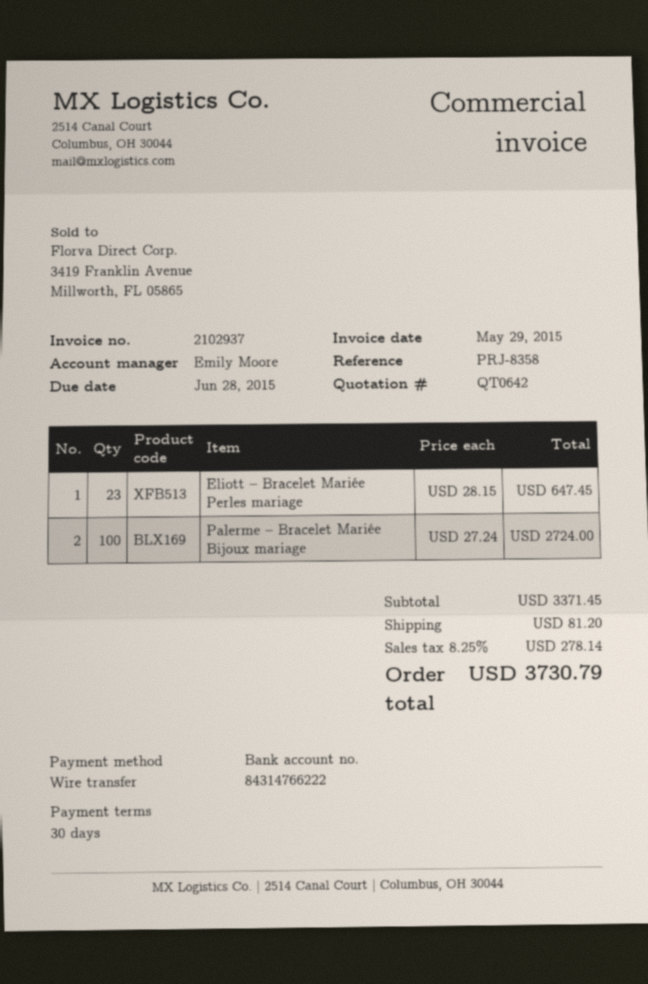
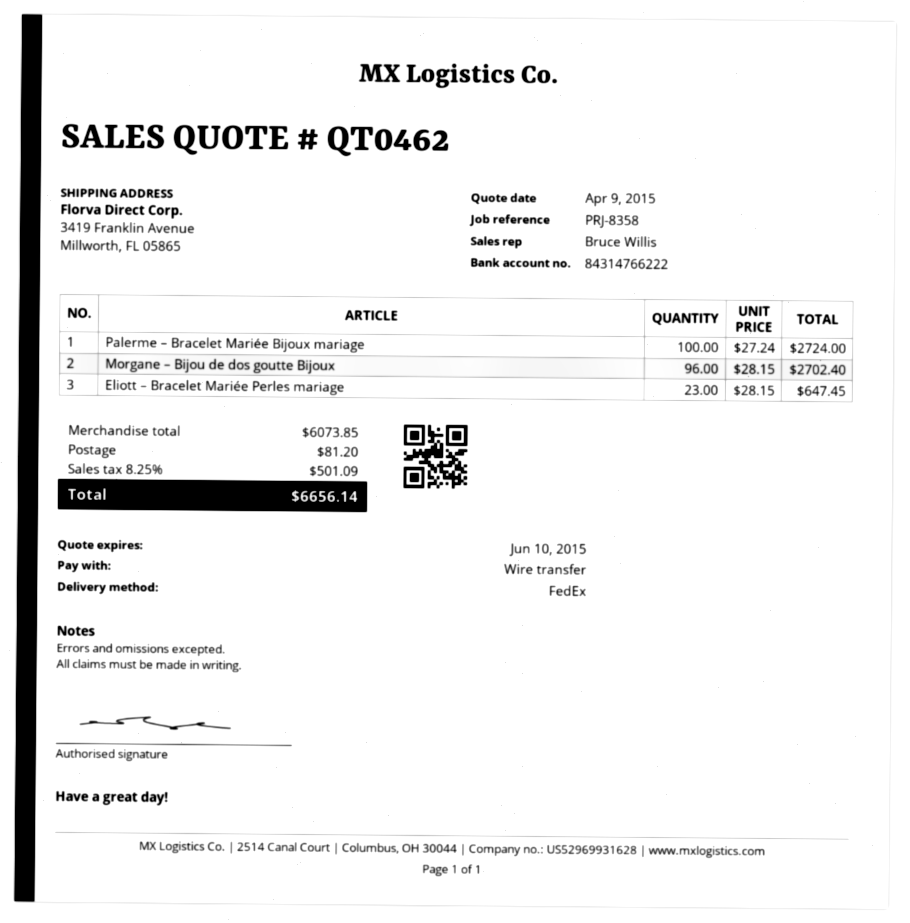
quote number: QT0642 -> QT0462
sales rep: Emily Moore -> Bruce Willis
Morgane – Bijou de dos goutte Bijoux: none -> 96 x 28.15 = 2702.40
subtotal: 3371.45 -> 6073.85
tax: 8.25% = 278.14 -> 8.25% = 501.09
total: 3730.79 -> 6656.14

